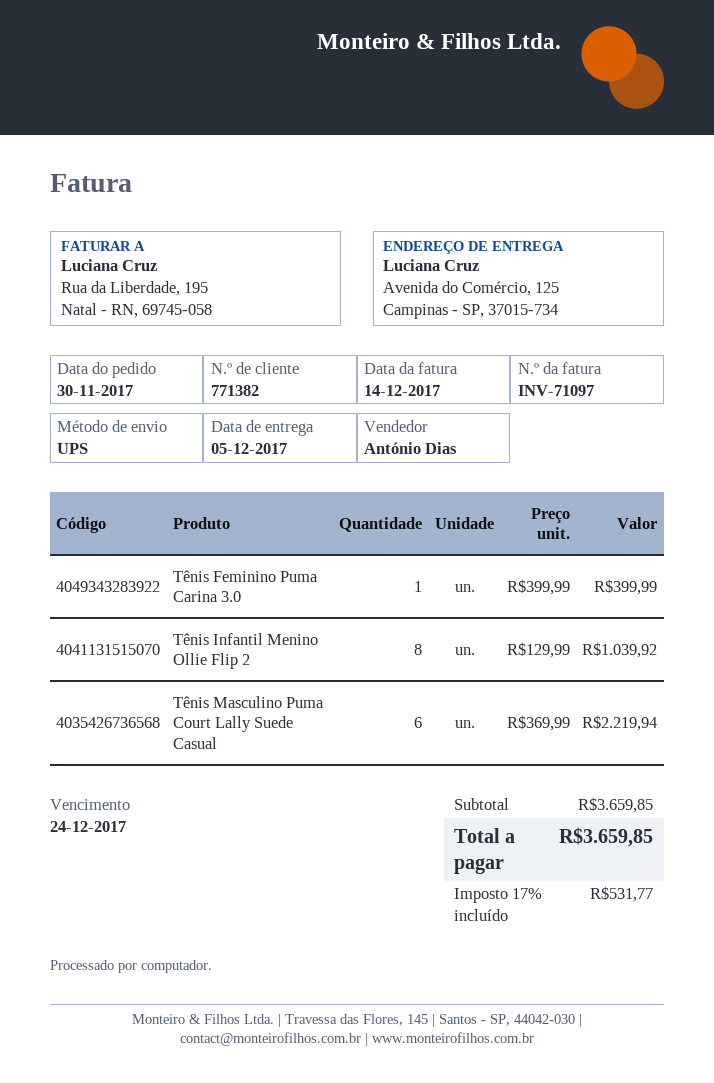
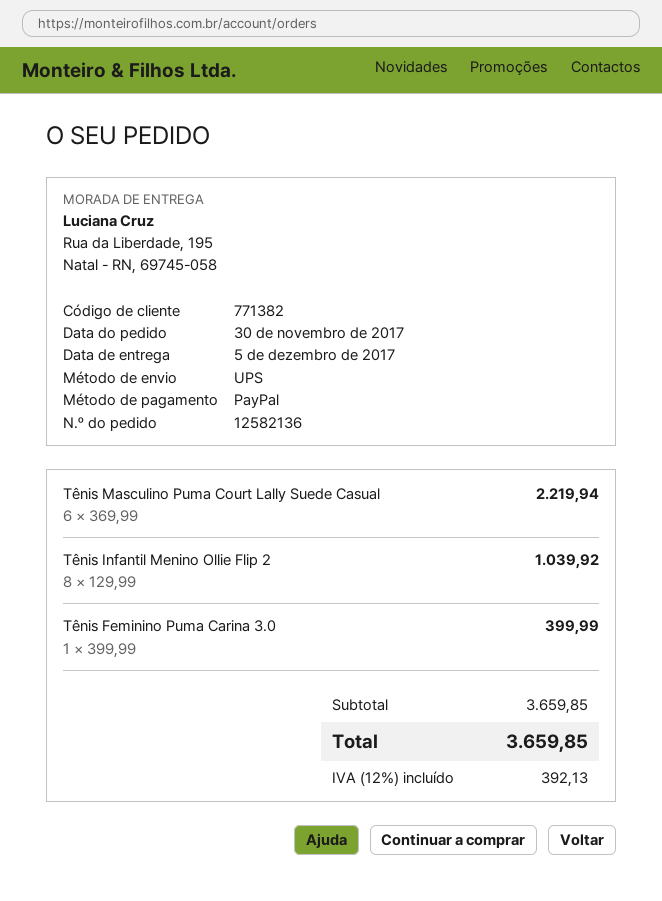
ship to: Avenida do Comércio, 125, Campinas - SP, 37015-734 -> Rua da Liberdade, 195, Natal - RN, 69745-058
tax: 17% = 531.77 -> 12% = 392.13

